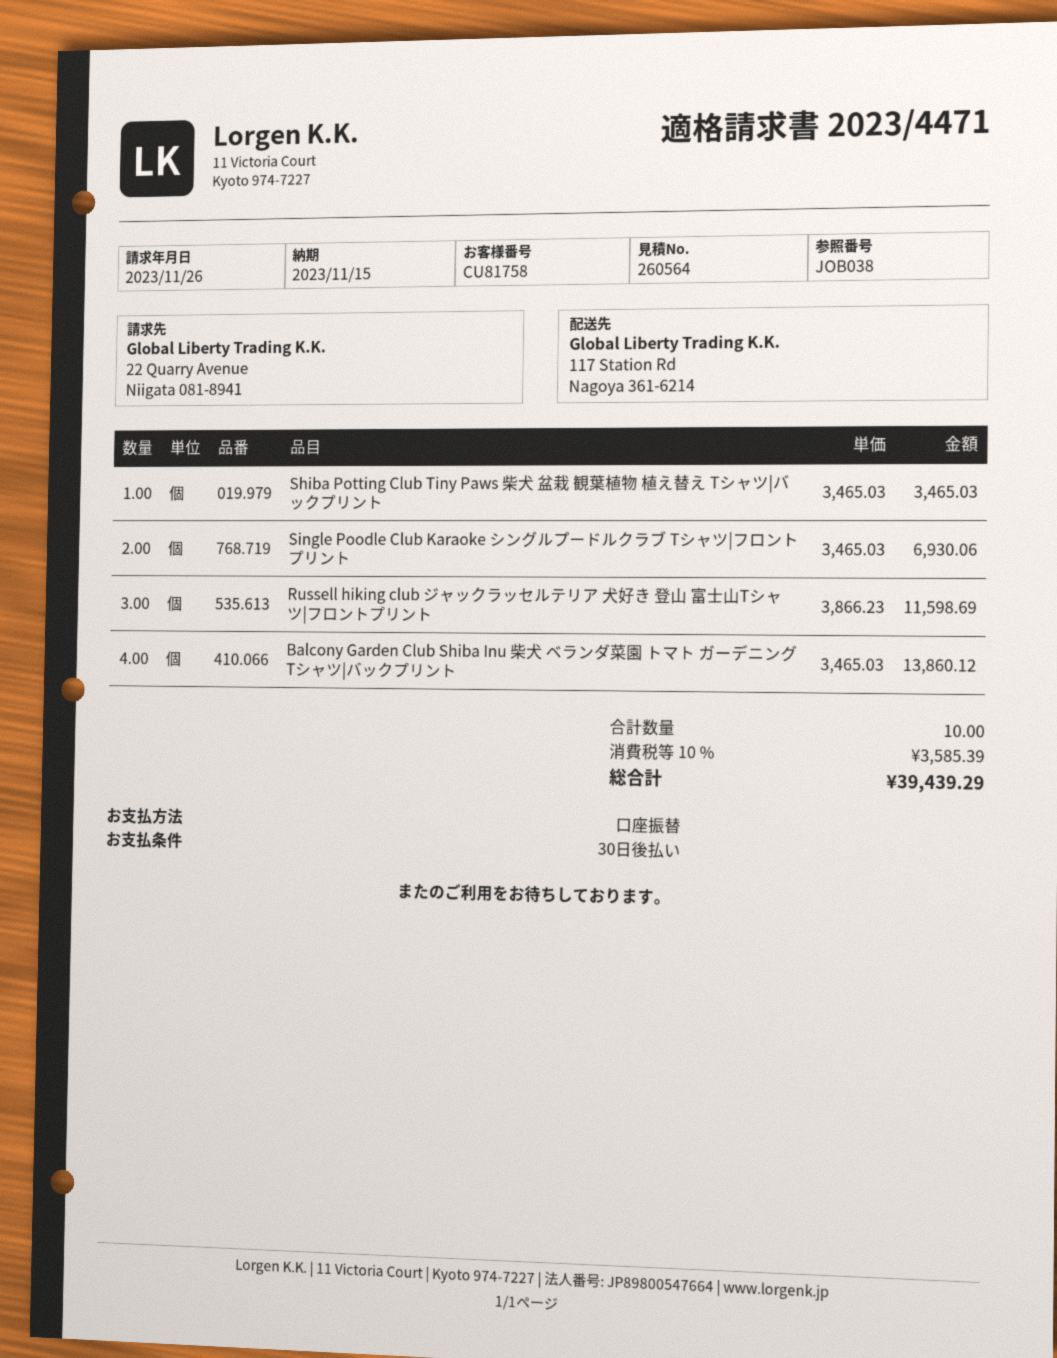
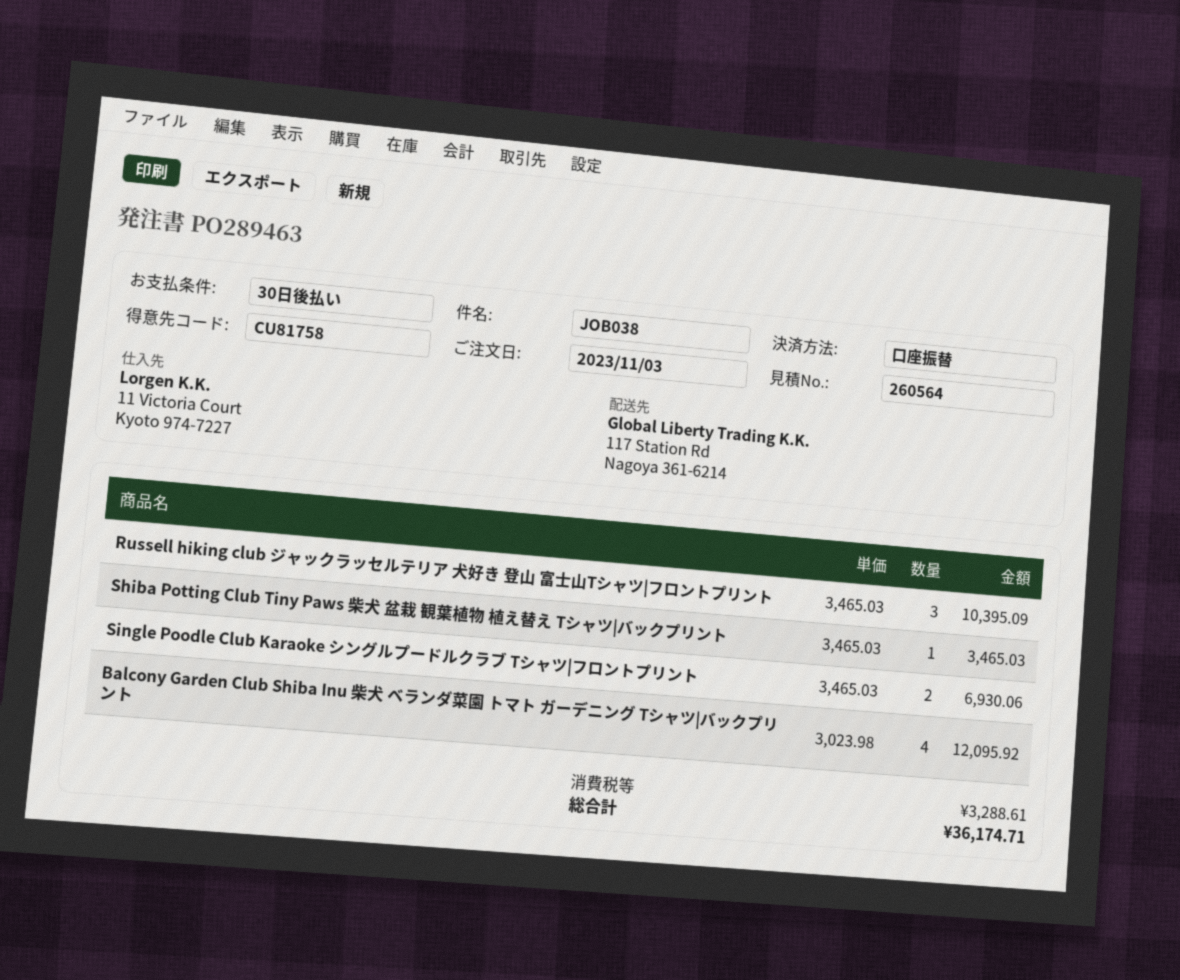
Russell hiking club ジャックラッセルテリア 犬好き 登山 富士山Tシャツ|フロントプリント: 3 x 3866.23 = 11598.69 -> 3 x 3465.03 = 10395.09
Balcony Garden Club Shiba Inu 柴犬 ベランダ菜園 トマト ガーデニング Tシャツ|バックプリント: 4 x 3465.03 = 13860.12 -> 4 x 3023.98 = 12095.92
tax: 3585.39 -> 3288.61
total: 39439.29 -> 36174.71

